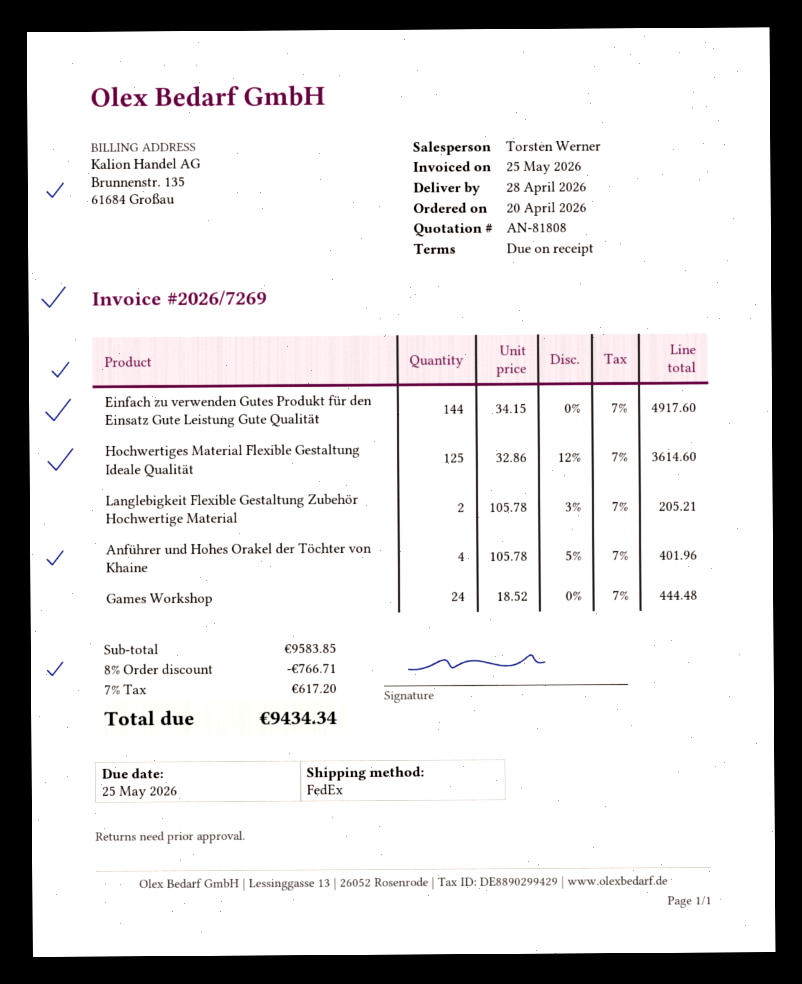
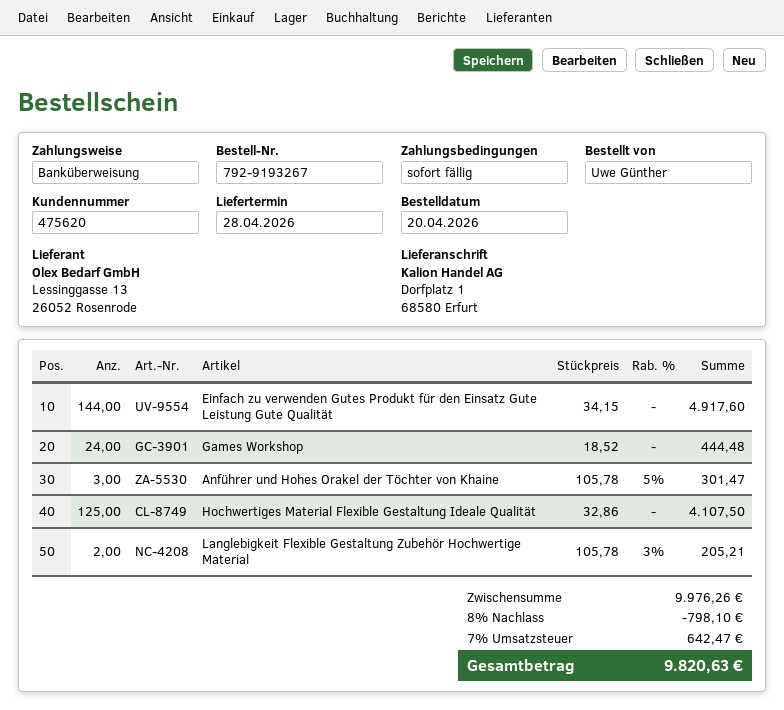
Hochwertiges Material Flexible Gestaltung Ideale Qualität: 125 x 32.86 - 12% = 3614.60 -> 125 x 32.86 = 4107.50
Anführer und Hohes Orakel der Töchter von Khaine: 4 x 105.78 - 5% = 401.96 -> 3 x 105.78 - 5% = 301.47
subtotal: 9583.85 -> 9976.26
discount: 8% = 766.71 -> 8% = 798.10
tax: 7% = 617.20 -> 7% = 642.47
total: 9434.34 -> 9820.63

